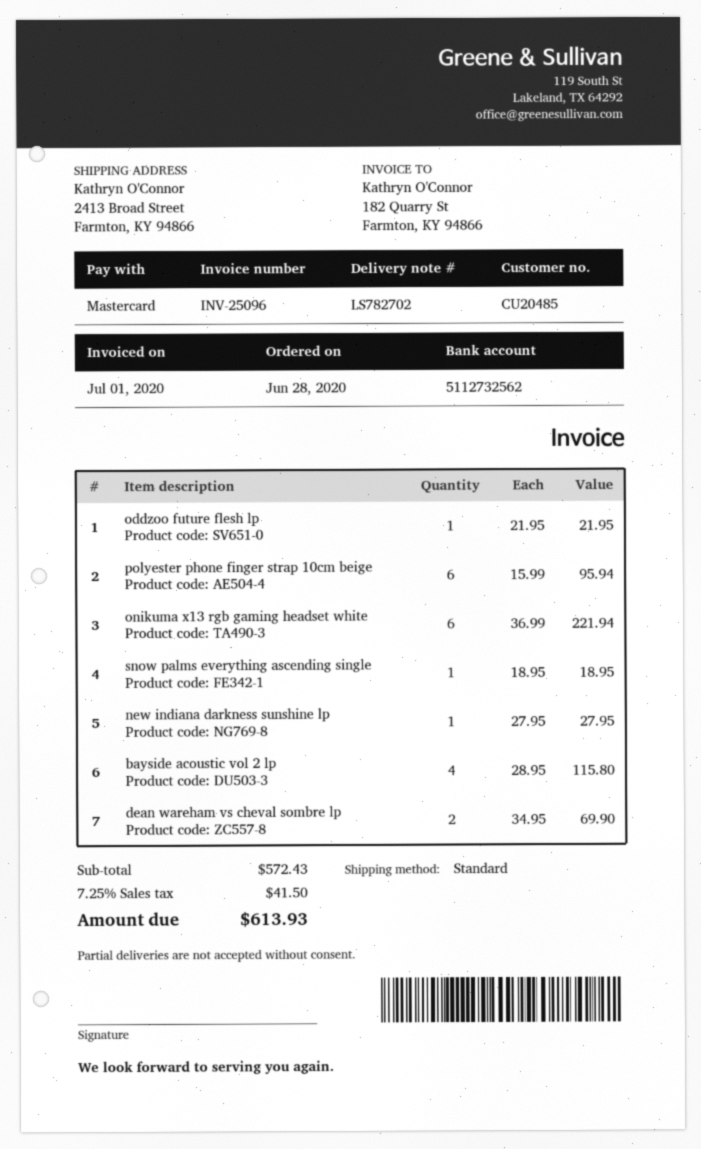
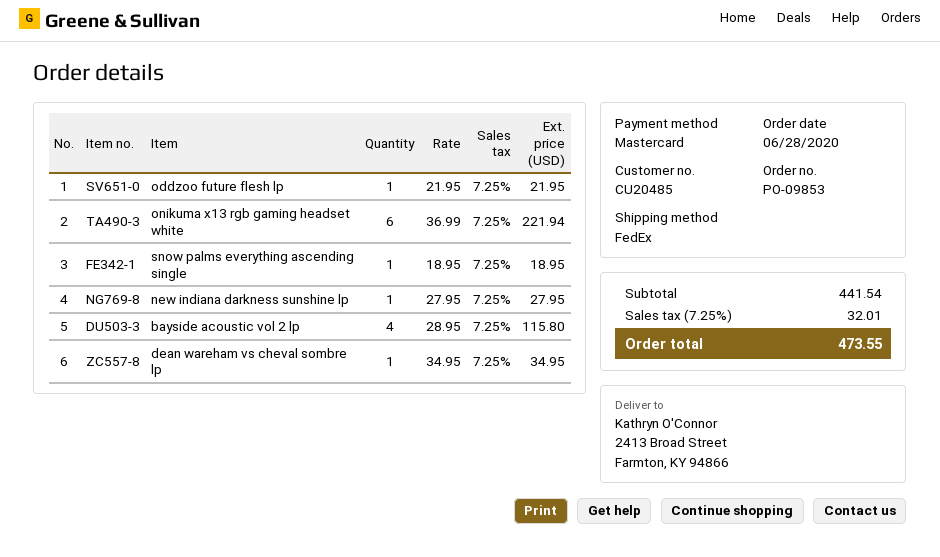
shipping method: standard -> FedEx
polyester phone finger strap 10cm beige: 6 x 15.99 = 95.94 -> none
dean wareham vs cheval sombre lp: 2 x 34.95 = 69.90 -> 1 x 34.95 = 34.95
subtotal: 572.43 -> 441.54
tax: 7.25% = 41.50 -> 7.25% = 32.01
total: 613.93 -> 473.55

